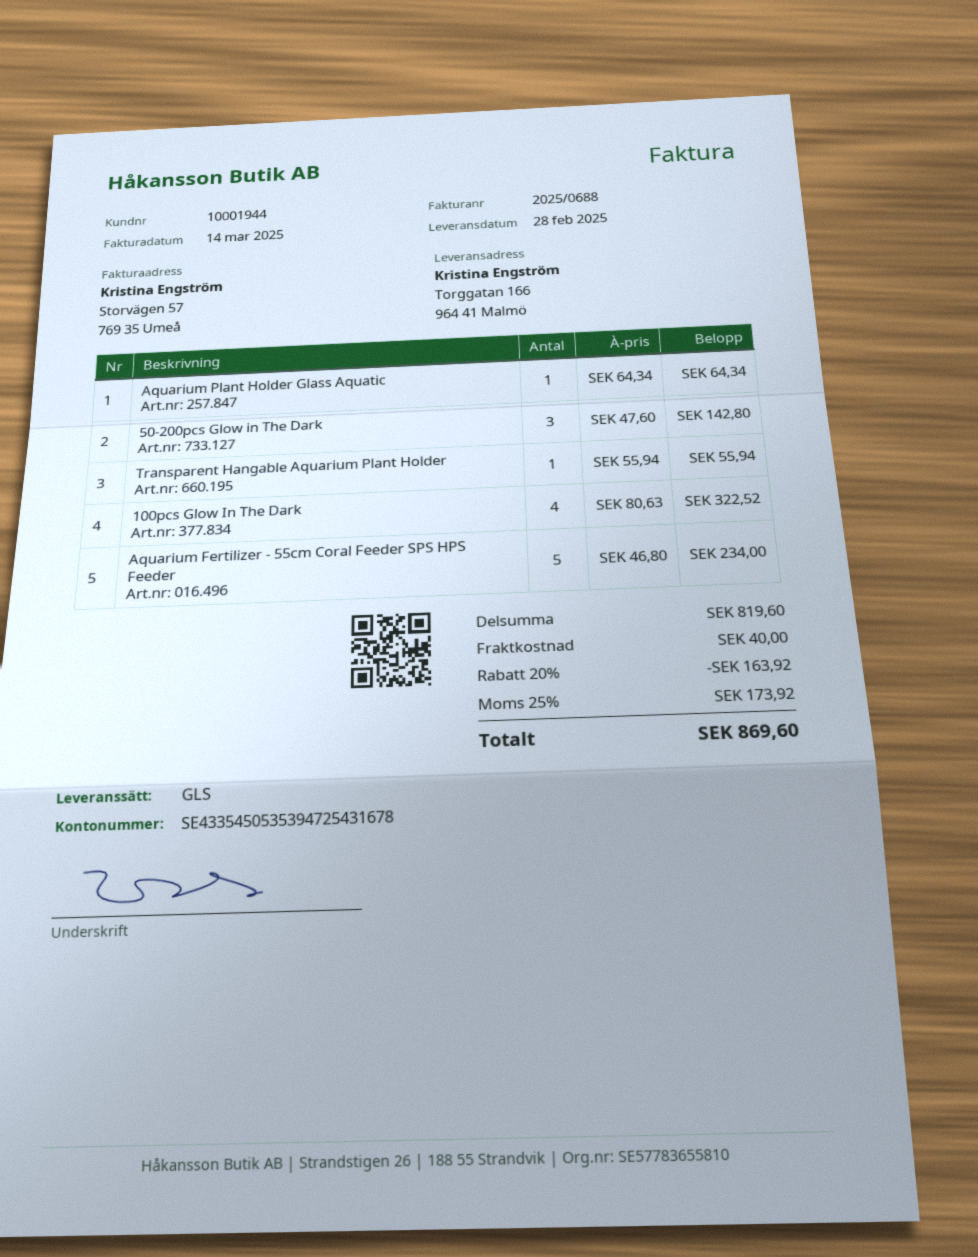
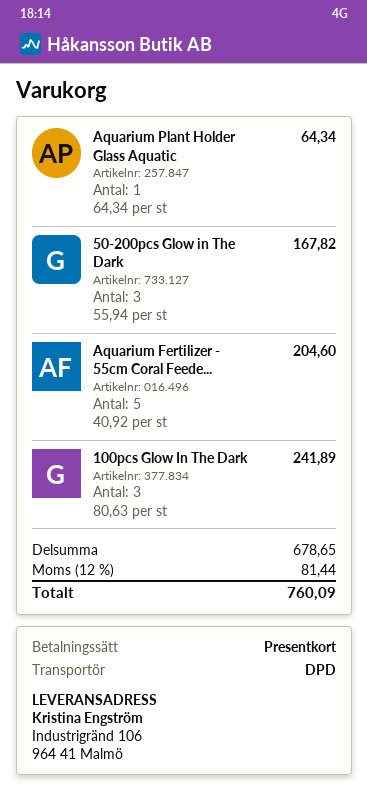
shipping method: GLS -> DPD
ship to: Torggatan 166, 964 41 Malmö -> Industrigränd 106, 964 41 Malmö
50-200pcs Glow in The Dark: 3 x 47.60 = 142.80 -> 3 x 55.94 = 167.82
Transparent Hangable Aquarium Plant Holder: 1 x 55.94 = 55.94 -> none
100pcs Glow In The Dark: 4 x 80.63 = 322.52 -> 3 x 80.63 = 241.89
Aquarium Fertilizer - 55cm Coral Feeder SPS HPS Feeder: 5 x 46.80 = 234.00 -> 5 x 40.92 = 204.60
subtotal: 819.60 -> 678.65
discount: 20% = 163.92 -> none
shipping: 40.00 -> none
tax: 25% = 173.92 -> 12% = 81.44
total: 869.60 -> 760.09

